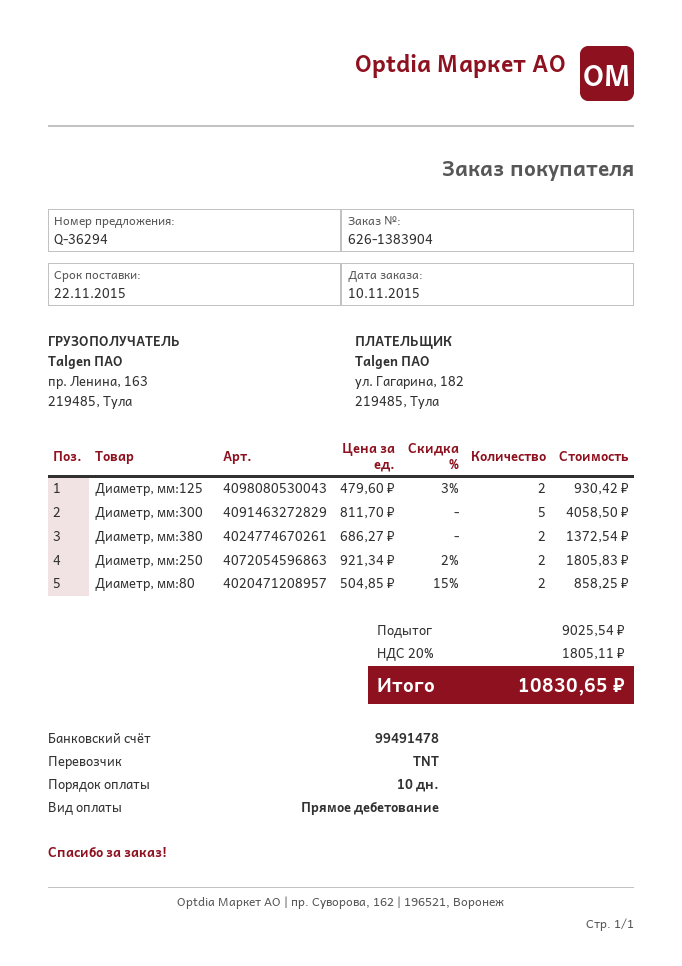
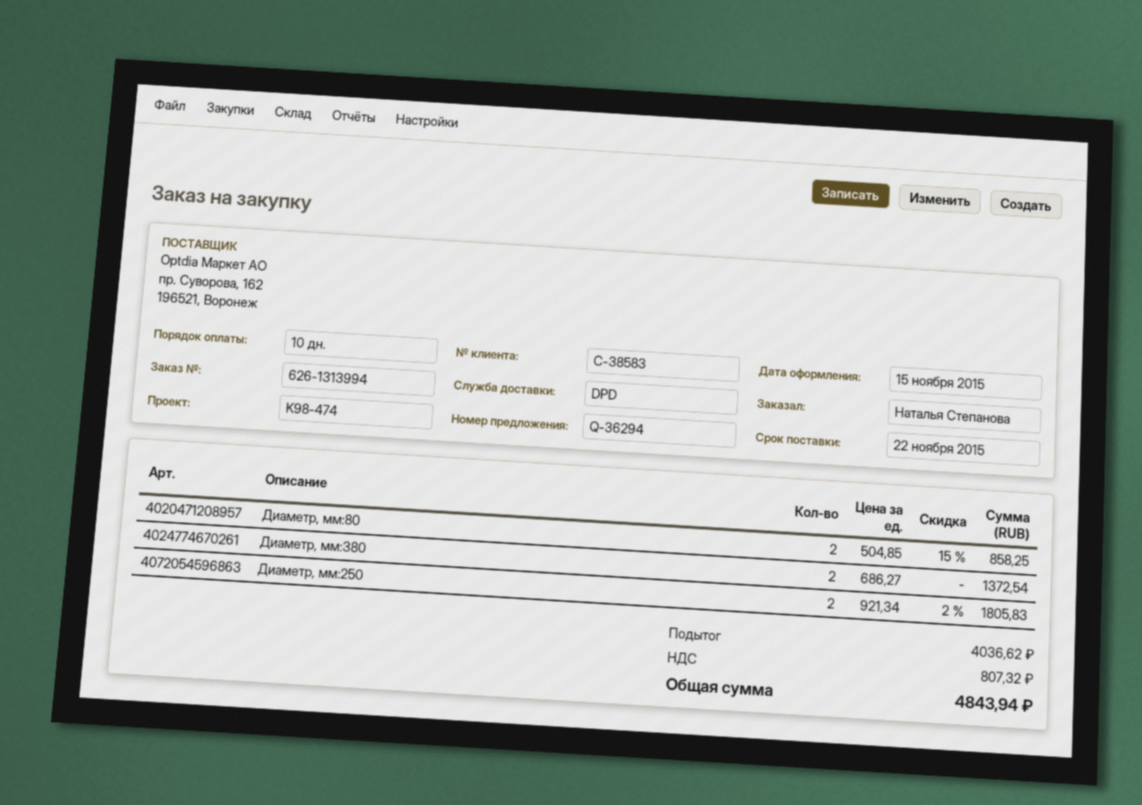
order number: 626-1383904 -> 626-1313994
order date: 2015-11-10 -> 2015-11-15
shipping method: TNT -> DPD
Диаметр, мм:125: 2 x 479.60 - 3% = 930.42 -> none
Диаметр, мм:300: 5 x 811.70 = 4058.50 -> none
subtotal: 9025.54 -> 4036.62
tax: 1805.11 -> 807.32
total: 10830.65 -> 4843.94

